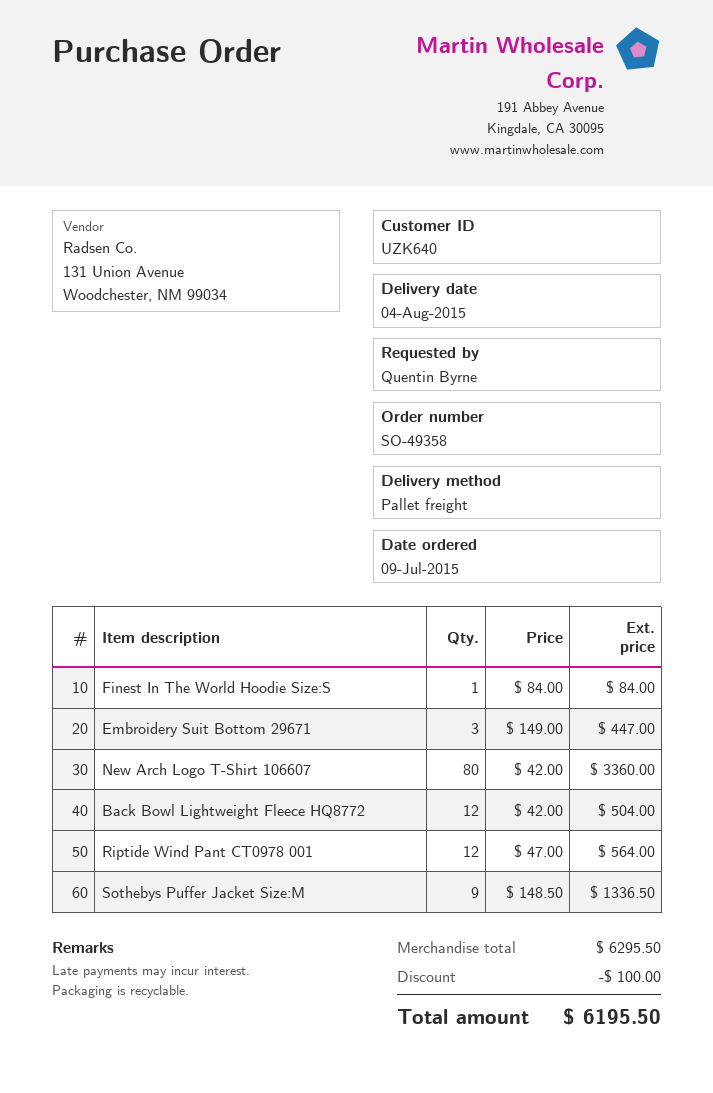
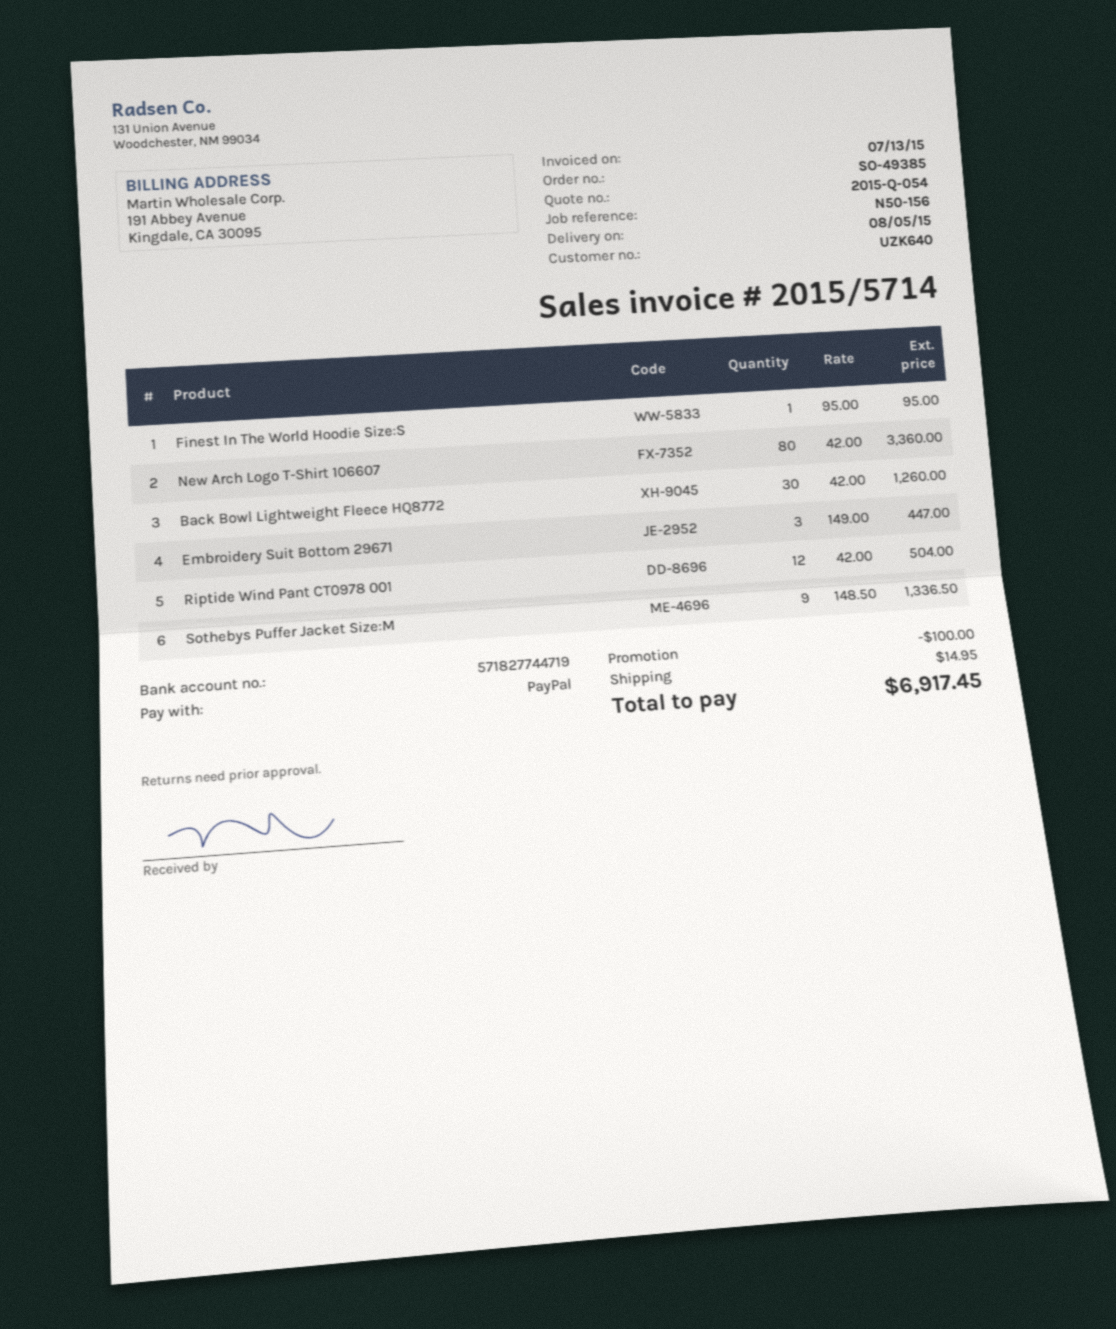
order number: SO-49358 -> SO-49385
delivery date: 2015-08-04 -> 2015-08-05
Finest In The World Hoodie Size:S: 1 x 84.00 = 84.00 -> 1 x 95.00 = 95.00
Back Bowl Lightweight Fleece HQ8772: 12 x 42.00 = 504.00 -> 30 x 42.00 = 1260.00
Riptide Wind Pant CT0978 001: 12 x 47.00 = 564.00 -> 12 x 42.00 = 504.00
shipping: none -> 14.95
total: 6195.50 -> 6917.45

